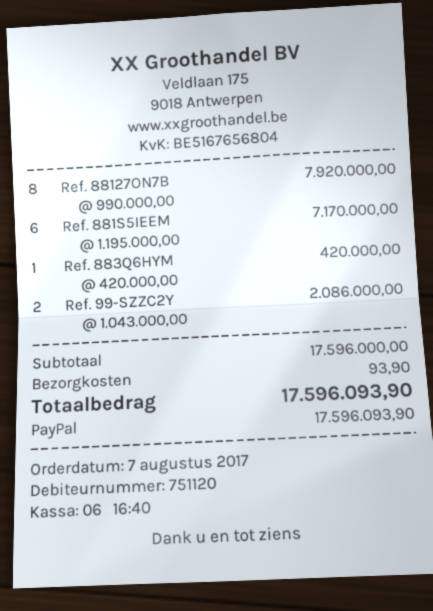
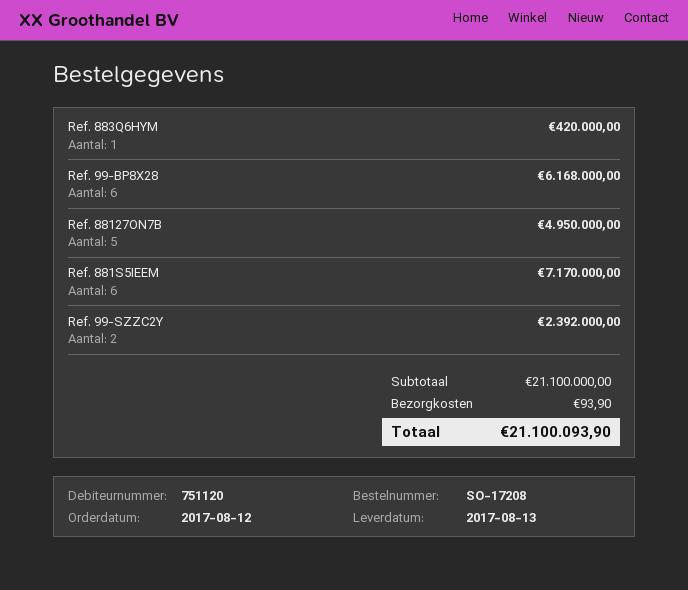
order date: 2017-08-07 -> 2017-08-12
Ref. 88127ON7B: 8 for 7920000.00 -> 5 for 4950000.00
Ref. 99-SZZC2Y: 2 for 2086000.00 -> 2 for 2392000.00
Ref. 99-BP8X28: none -> 6 for 6168000.00
subtotal: 17596000.00 -> 21100000.00
total: 17596093.90 -> 21100093.90

